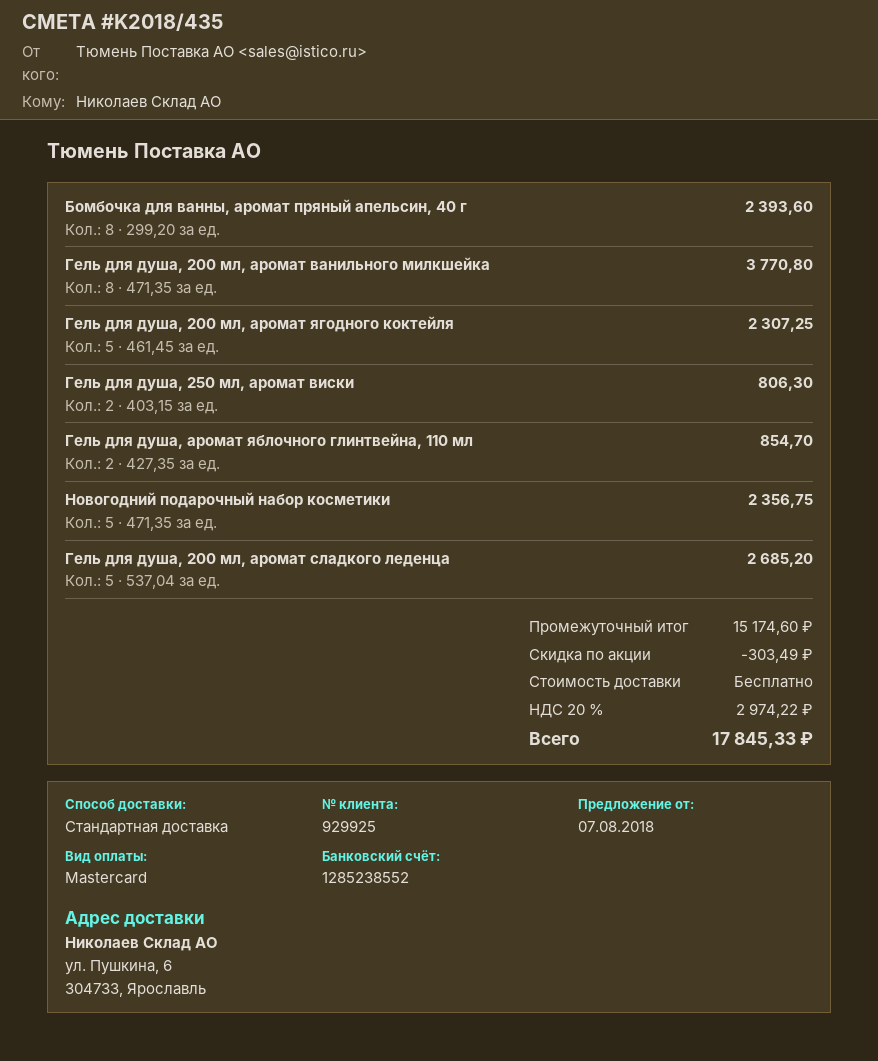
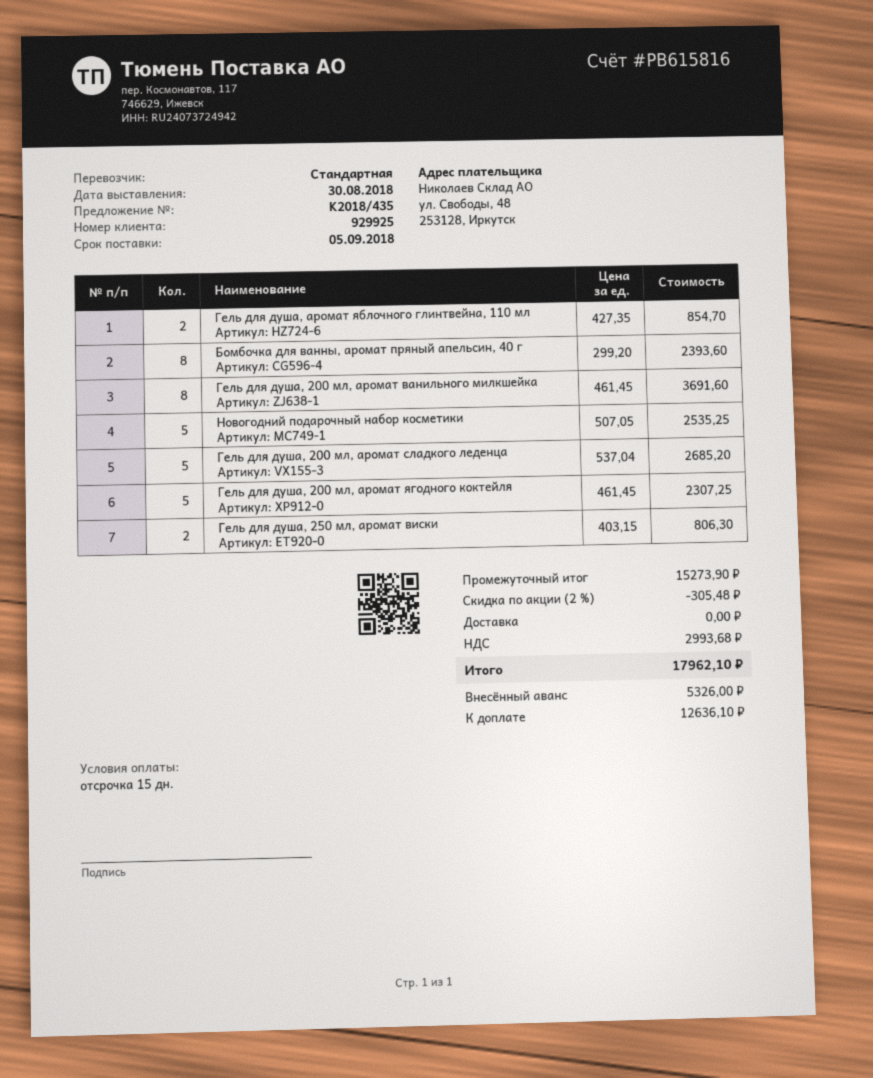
Гель для душа, 200 мл, аромат ванильного милкшейка: 8 x 471.35 = 3770.80 -> 8 x 461.45 = 3691.60
Новогодний подарочный набор косметики: 5 x 471.35 = 2356.75 -> 5 x 507.05 = 2535.25
subtotal: 15174.60 -> 15273.90
discount: 303.49 -> 305.48
tax: 2974.22 -> 2993.68
total: 17845.33 -> 17962.10

